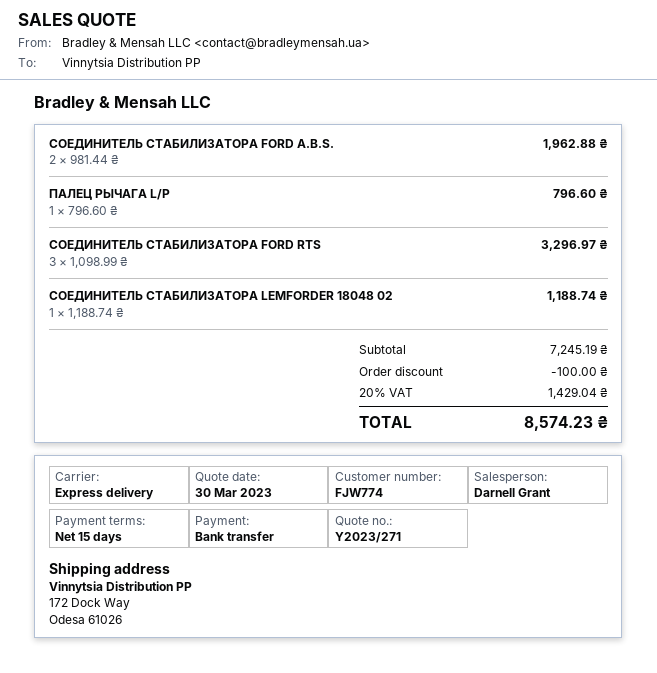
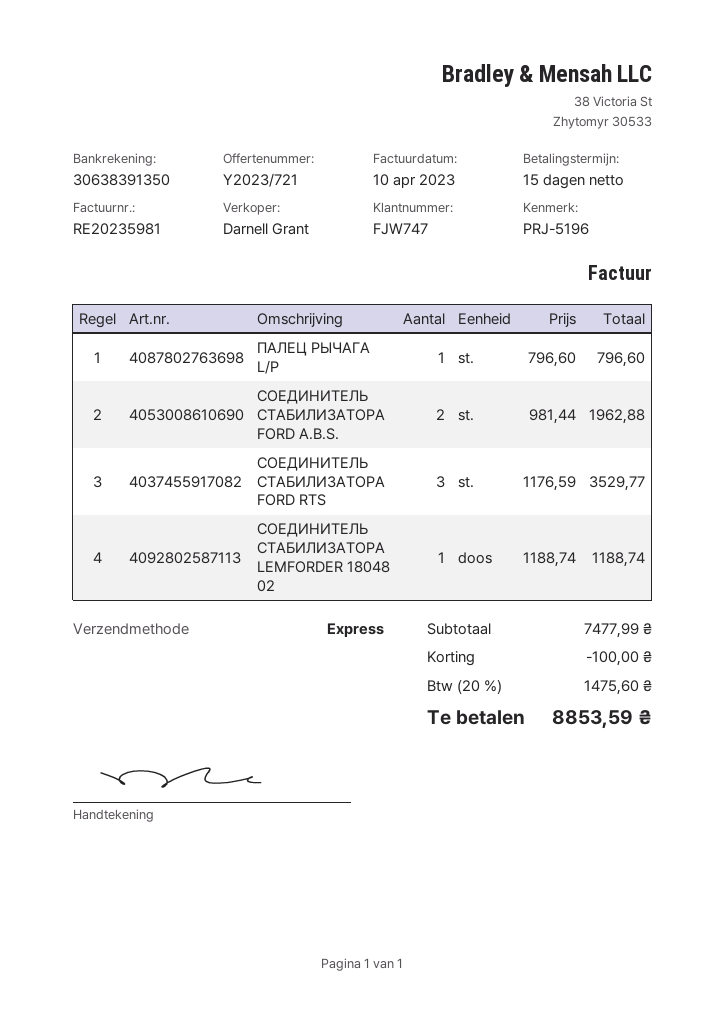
quote number: Y2023/271 -> Y2023/721
customer number: FJW774 -> FJW747
СОЕДИНИТЕЛЬ СТАБИЛИЗАТОРА FORD RTS: 3 x 1098.99 = 3296.97 -> 3 x 1176.59 = 3529.77
subtotal: 7245.19 -> 7477.99
tax: 20% = 1429.04 -> 20% = 1475.60
total: 8574.23 -> 8853.59

